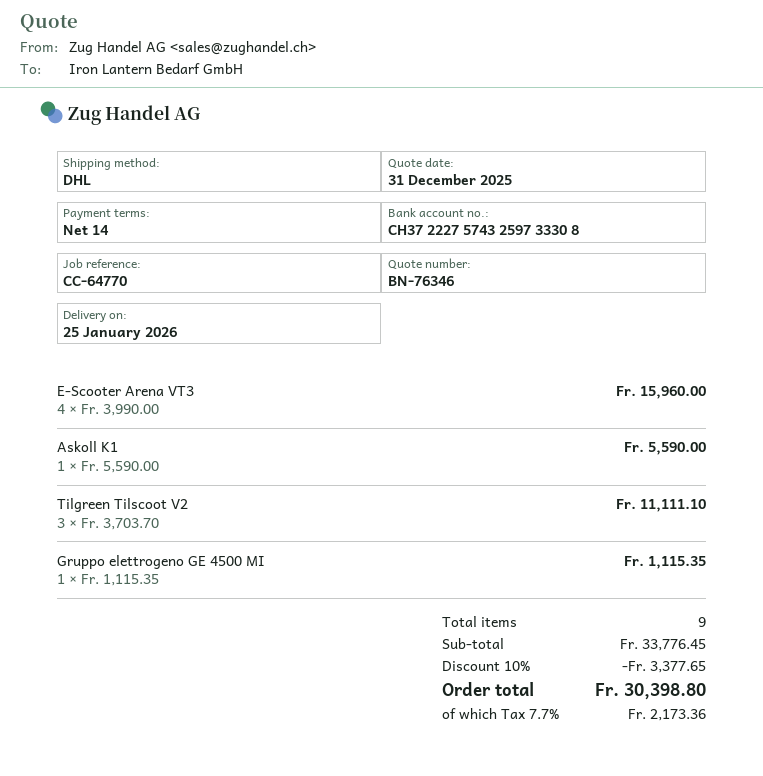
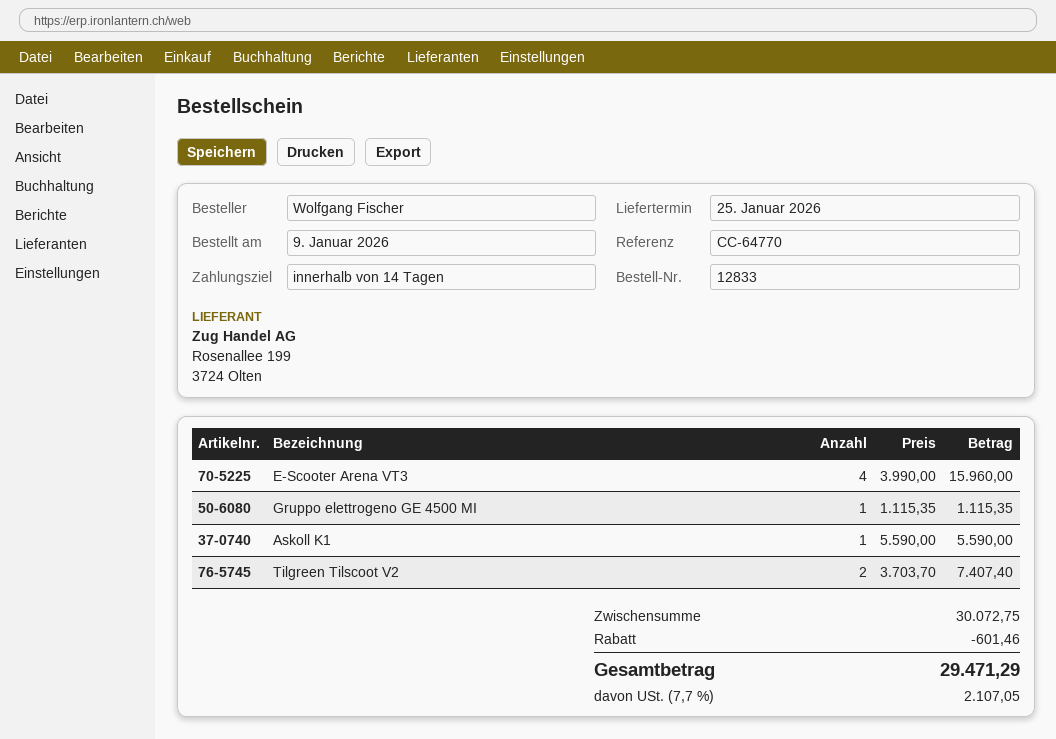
Tilgreen Tilscoot V2: 3 x 3703.70 = 11111.10 -> 2 x 3703.70 = 7407.40
subtotal: 33776.45 -> 30072.75
discount: 3377.65 -> 601.46
tax: 7.7% = 2173.36 -> 7.7% = 2107.05
total: 30398.80 -> 29471.29

